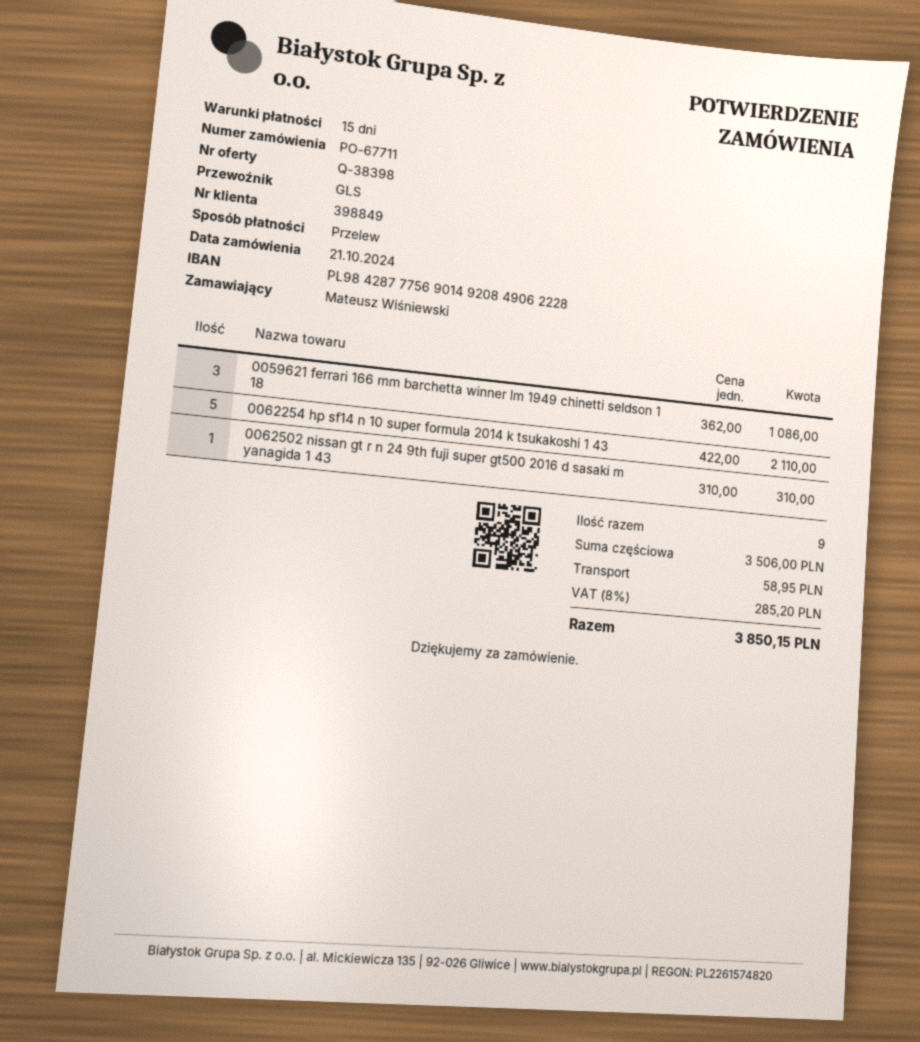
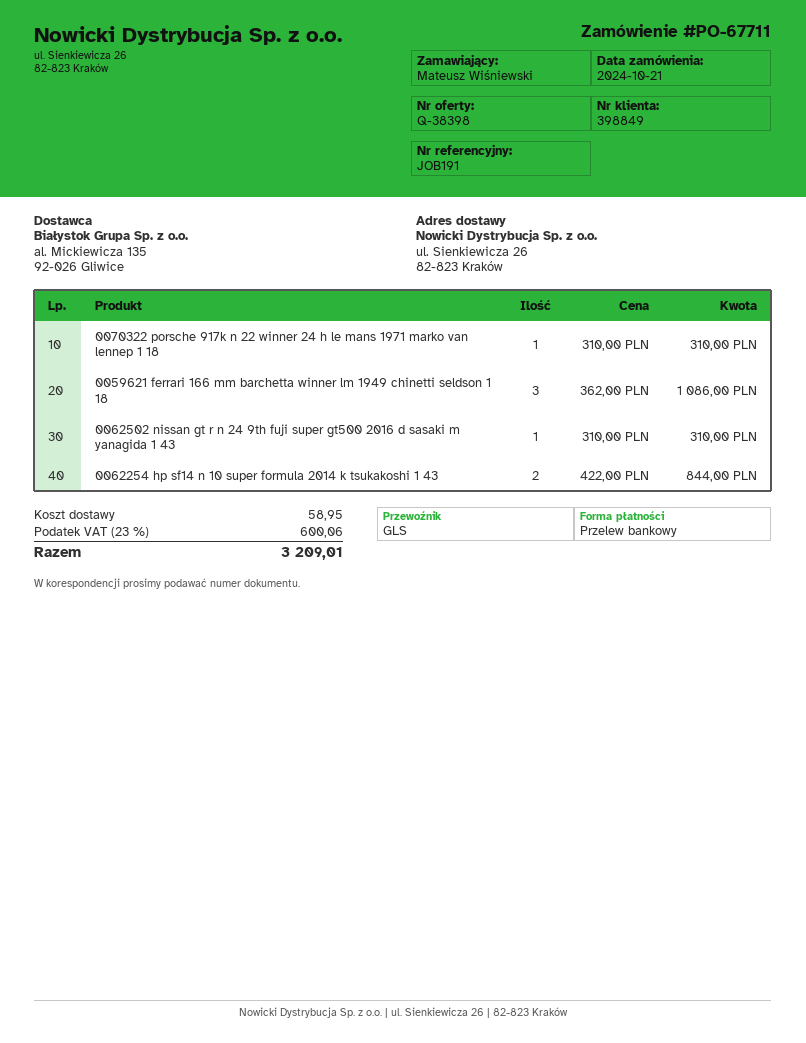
0062254 hp sf14 n 10 super formula 2014 k tsukakoshi 1 43: 5 x 422.00 = 2110.00 -> 2 x 422.00 = 844.00
0070322 porsche 917k n 22 winner 24 h le mans 1971 marko van lennep 1 18: none -> 1 x 310.00 = 310.00
tax: 8% = 285.20 -> 23% = 600.06
total: 3850.15 -> 3209.01

